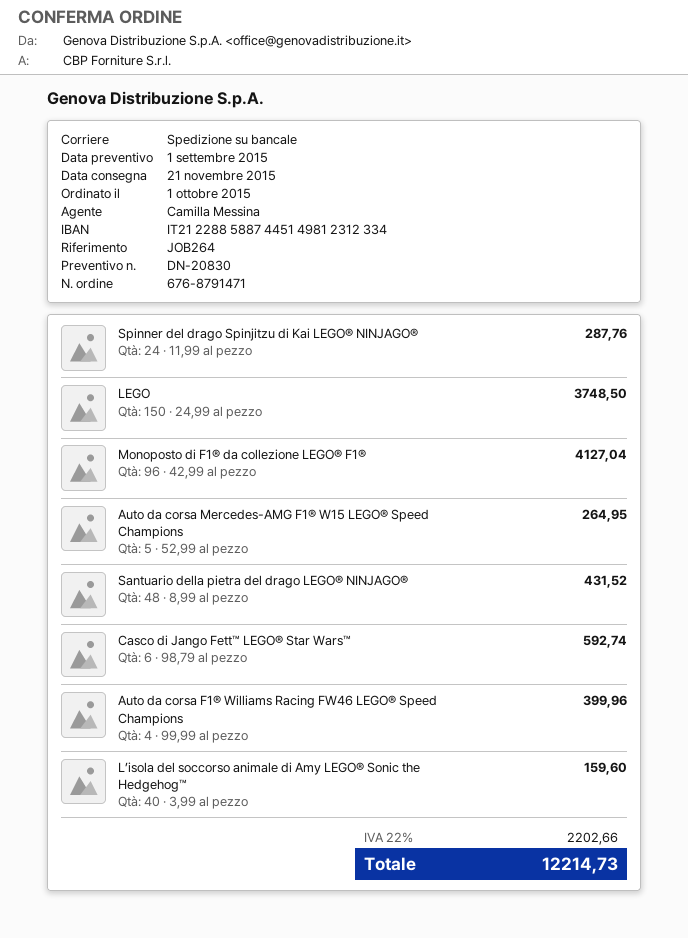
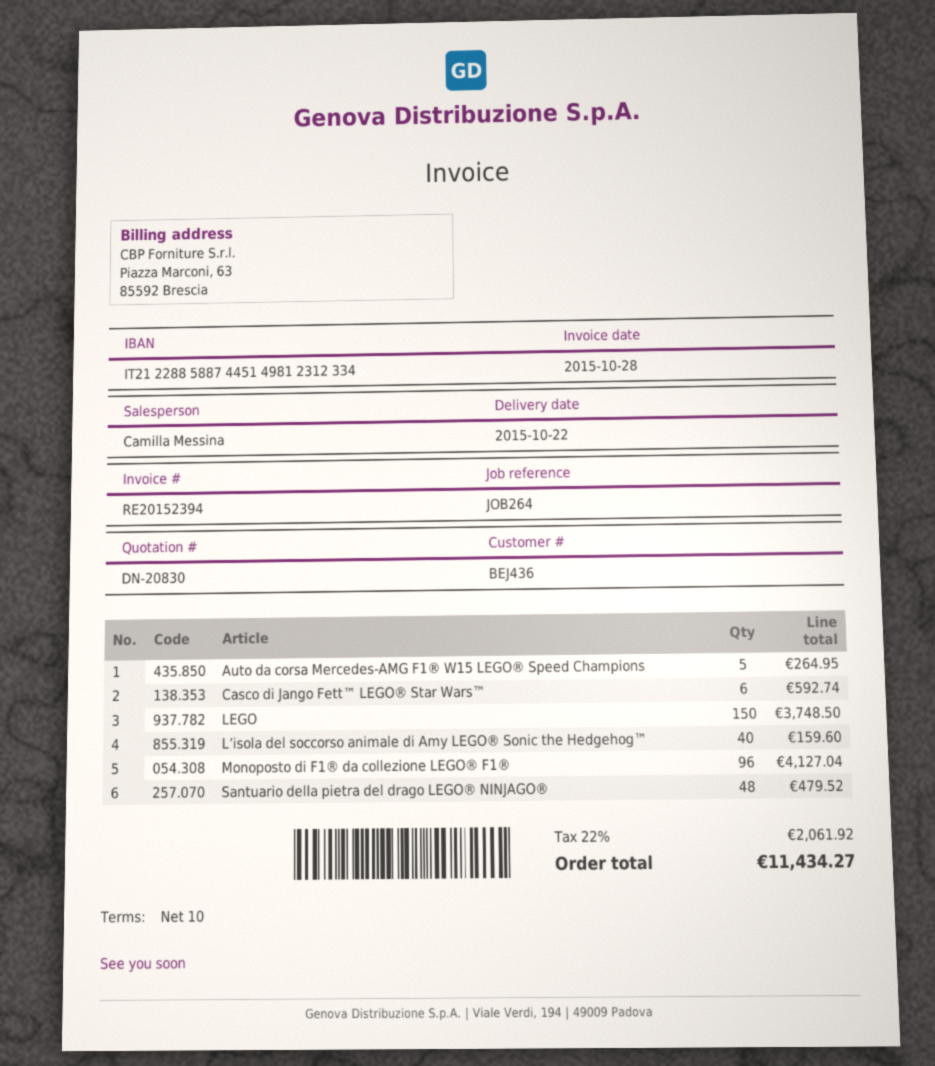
delivery date: 2015-11-21 -> 2015-10-22
Spinner del drago Spinjitzu di Kai LEGO® NINJAGO®: 24 for 287.76 -> none
Santuario della pietra del drago LEGO® NINJAGO®: 48 for 431.52 -> 48 for 479.52
Auto da corsa F1® Williams Racing FW46 LEGO® Speed Champions: 4 for 399.96 -> none
tax: 22% = 2202.66 -> 22% = 2061.92
total: 12214.73 -> 11434.27

